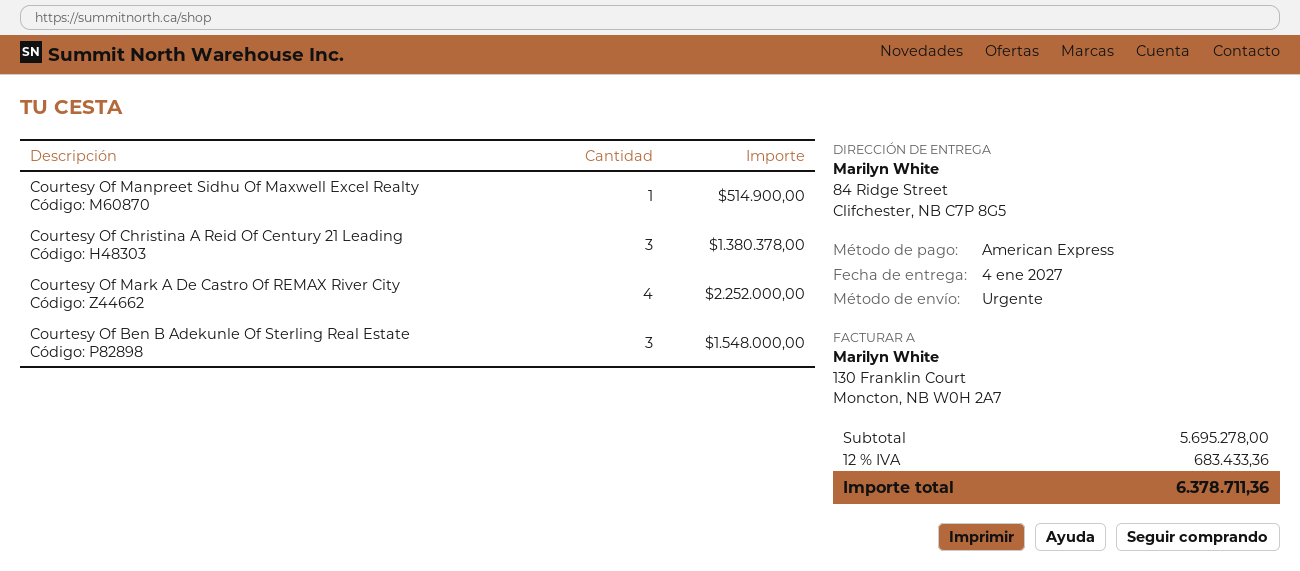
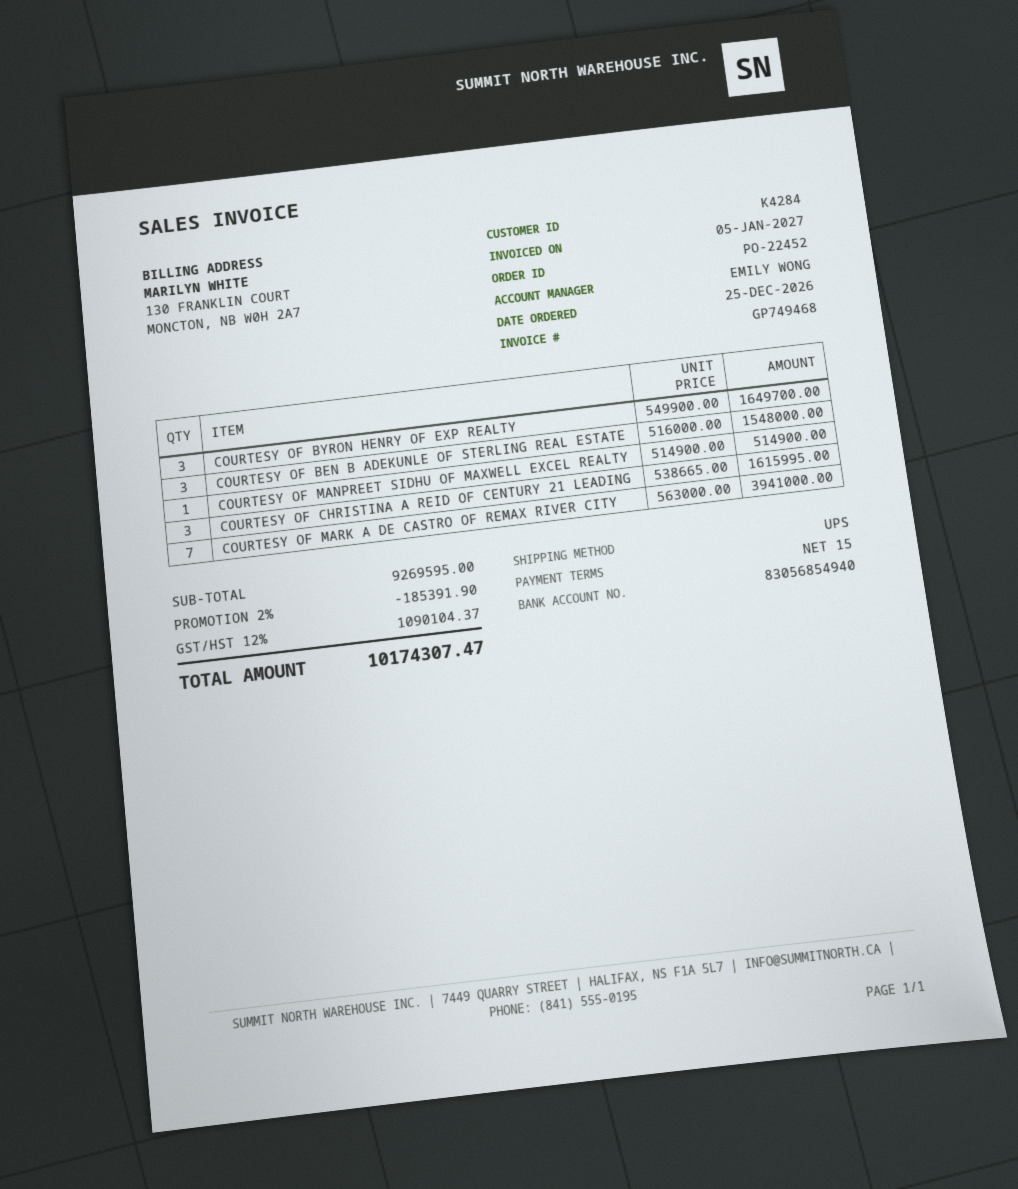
shipping method: express -> UPS
Courtesy Of Christina A Reid Of Century 21 Leading: 3 for 1380378.00 -> 3 for 1615995.00
Courtesy Of Mark A De Castro Of REMAX River City: 4 for 2252000.00 -> 7 for 3941000.00
COURTESY OF BYRON HENRY OF EXP REALTY: none -> 3 for 1649700.00
subtotal: 5695278.00 -> 9269595.00
discount: none -> 2% = 185391.90
tax: 12% = 683433.36 -> 12% = 1090104.37
total: 6378711.36 -> 10174307.47

